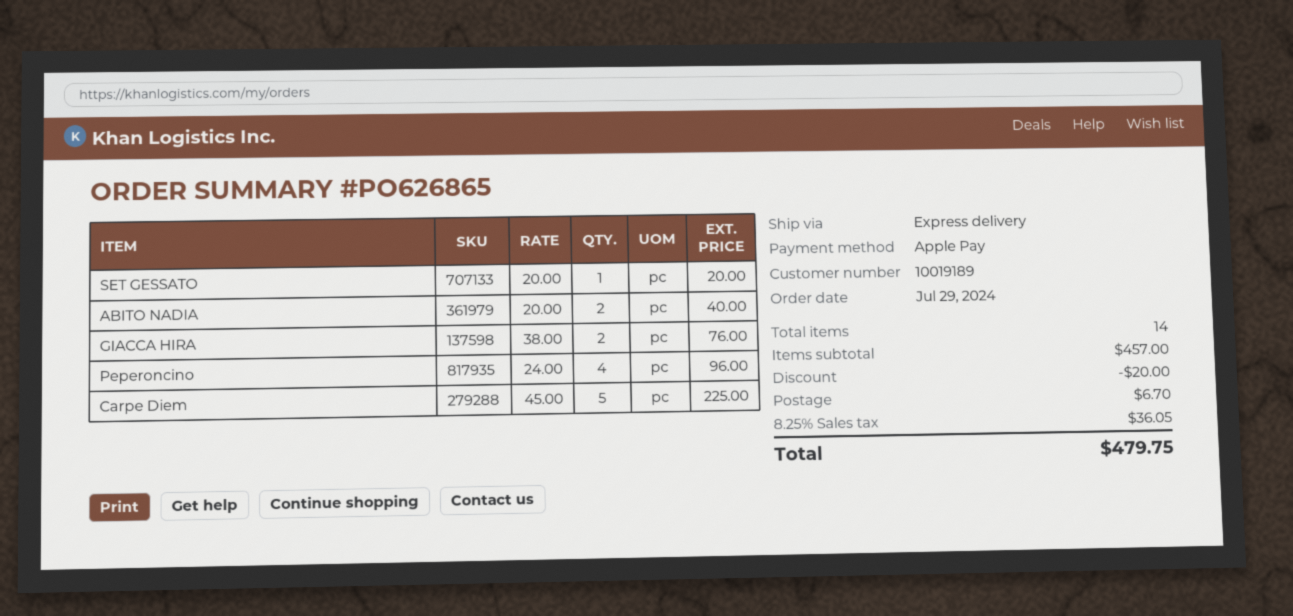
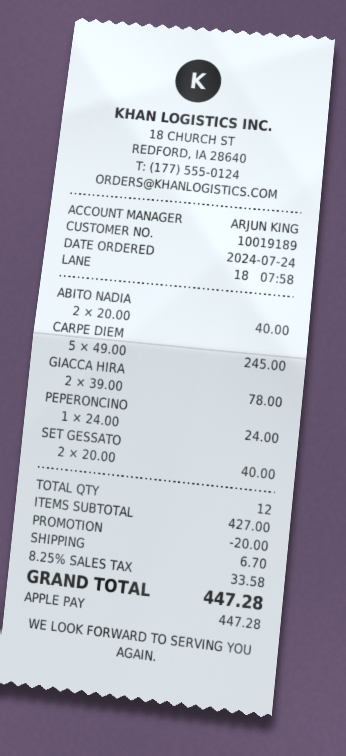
order date: 2024-07-29 -> 2024-07-24
SET GESSATO: 1 x 20.00 = 20.00 -> 2 x 20.00 = 40.00
GIACCA HIRA: 2 x 38.00 = 76.00 -> 2 x 39.00 = 78.00
Peperoncino: 4 x 24.00 = 96.00 -> 1 x 24.00 = 24.00
Carpe Diem: 5 x 45.00 = 225.00 -> 5 x 49.00 = 245.00
total quantity: 14 -> 12
subtotal: 457.00 -> 427.00
tax: 8.25% = 36.05 -> 8.25% = 33.58
total: 479.75 -> 447.28

